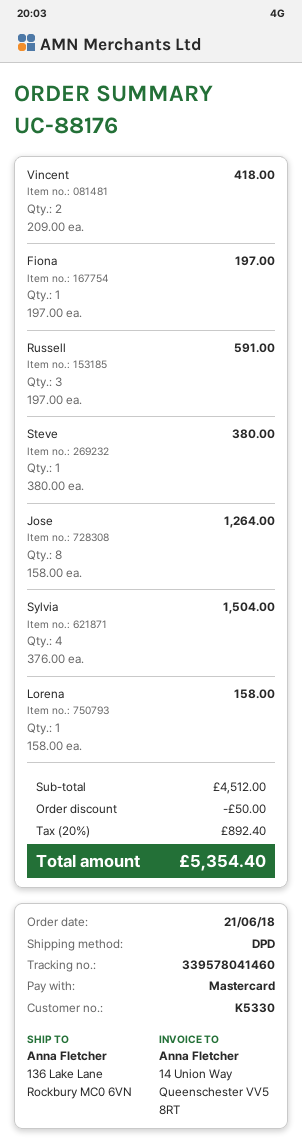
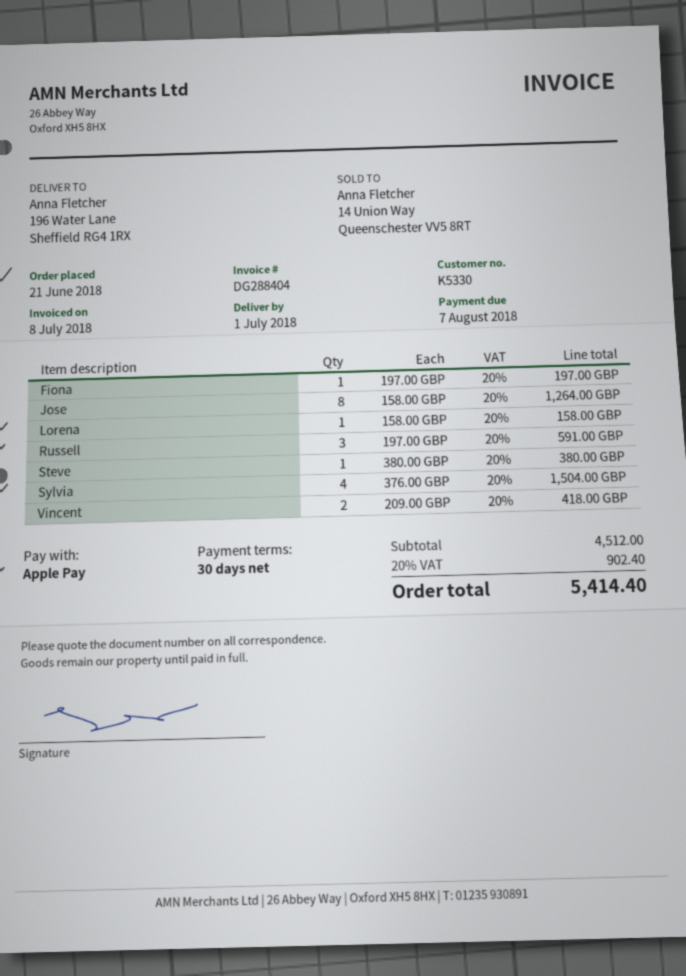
payment method: Mastercard -> Apple Pay
ship to: 136 Lake Lane, Rockbury MC0 6VN -> 196 Water Lane, Sheffield RG4 1RX
discount: 50.00 -> none
tax: 20% = 892.40 -> 20% = 902.40
total: 5354.40 -> 5414.40

